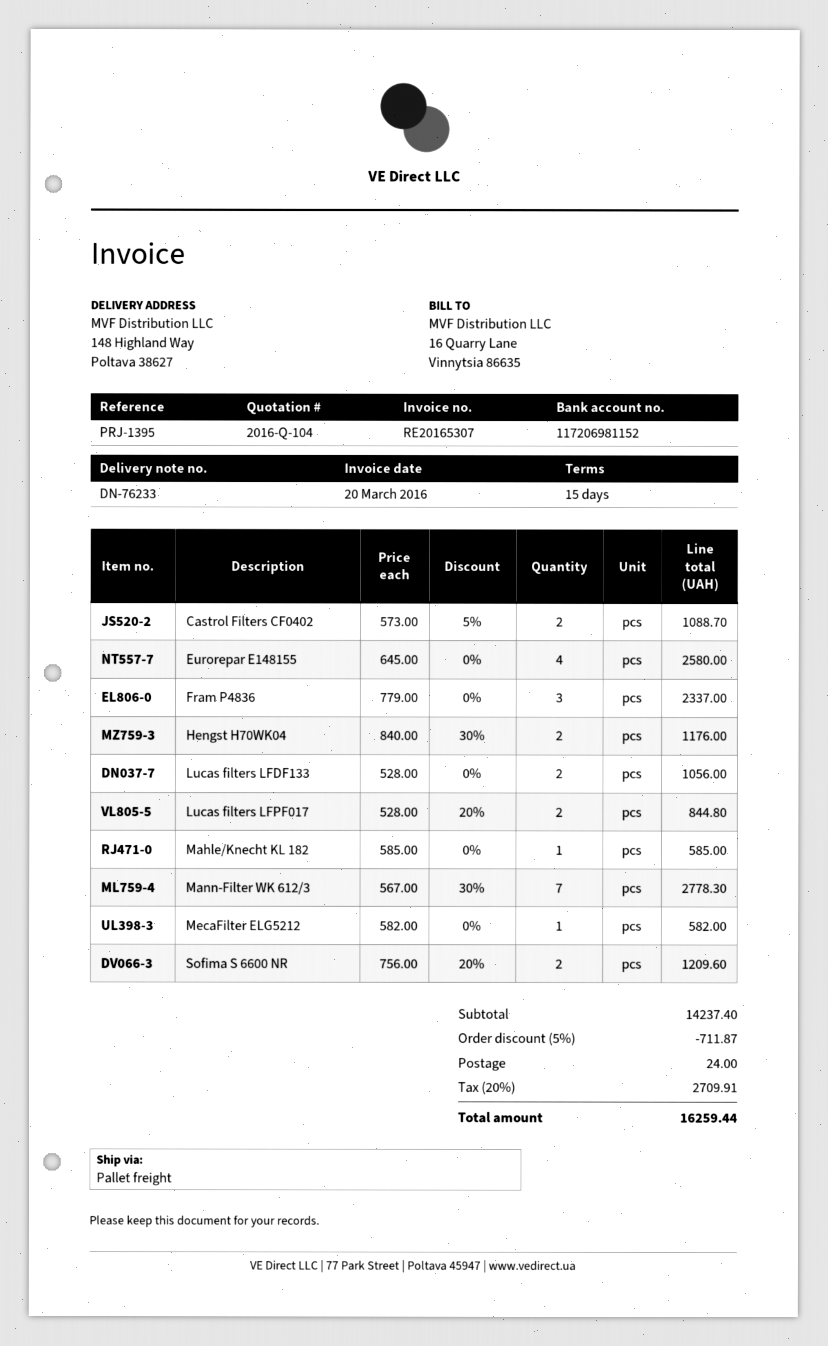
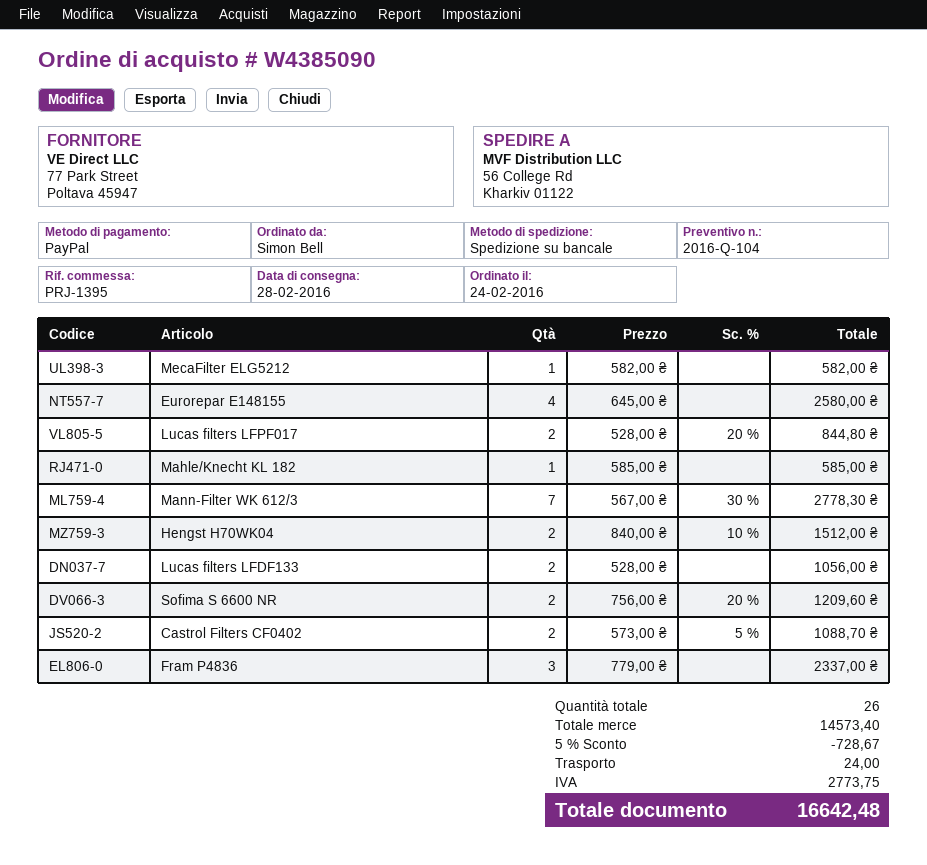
ship to: 148 Highland Way, Poltava 38627 -> 56 College Rd, Kharkiv 01122
Hengst H70WK04: 2 x 840.00 - 30% = 1176.00 -> 2 x 840.00 - 10% = 1512.00
subtotal: 14237.40 -> 14573.40
discount: 5% = 711.87 -> 5% = 728.67
tax: 2709.91 -> 2773.75
total: 16259.44 -> 16642.48

